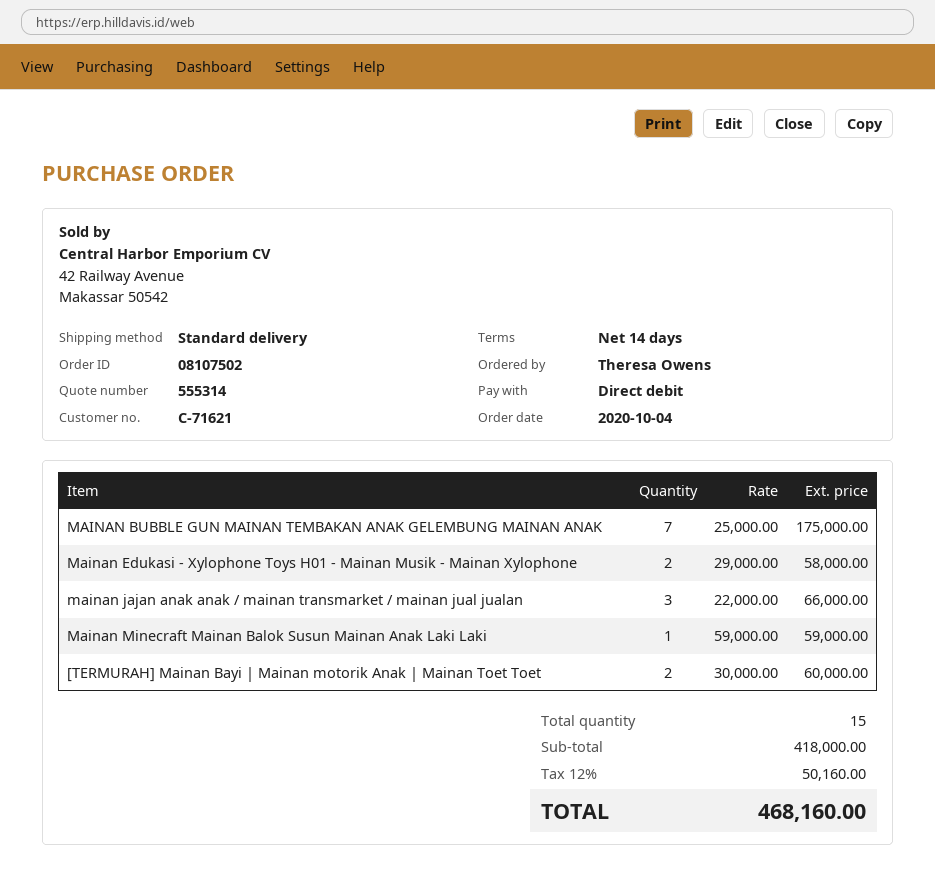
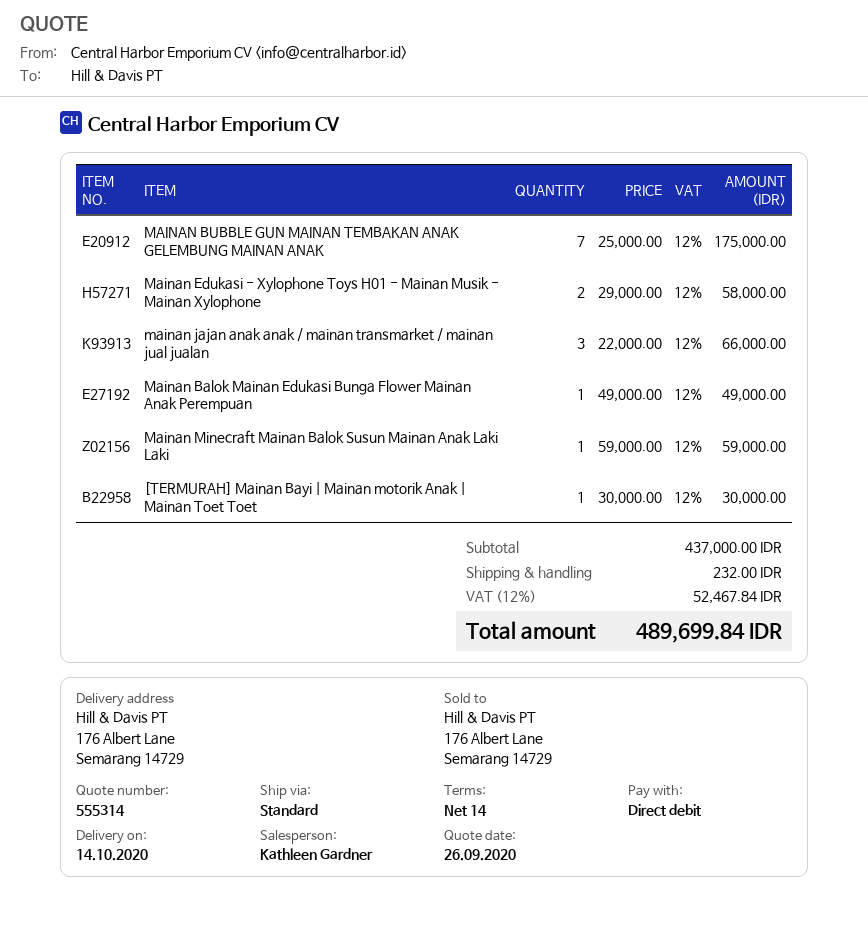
[TERMURAH] Mainan Bayi | Mainan motorik Anak | Mainan Toet Toet: 2 x 30000.00 = 60000.00 -> 1 x 30000.00 = 30000.00
Mainan Balok Mainan Edukasi Bunga Flower Mainan Anak Perempuan: none -> 1 x 49000.00 = 49000.00
subtotal: 418000.00 -> 437000.00
shipping: none -> 232.00
tax: 12% = 50160.00 -> 12% = 52467.84
total: 468160.00 -> 489699.84

